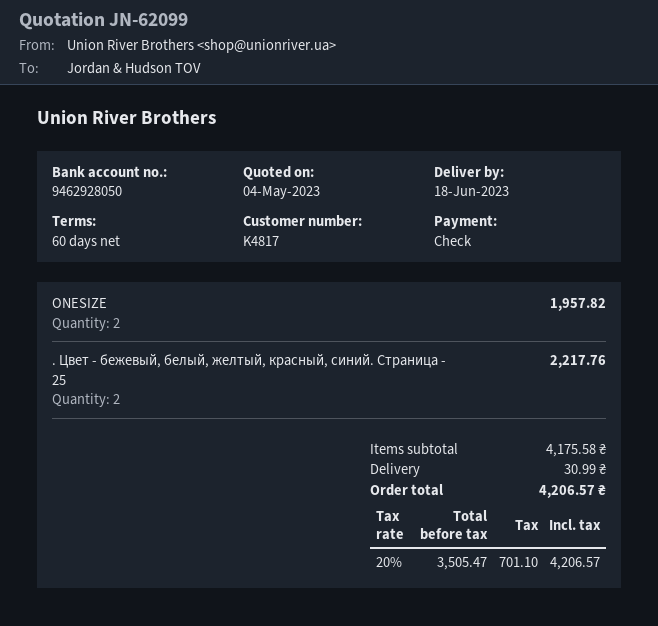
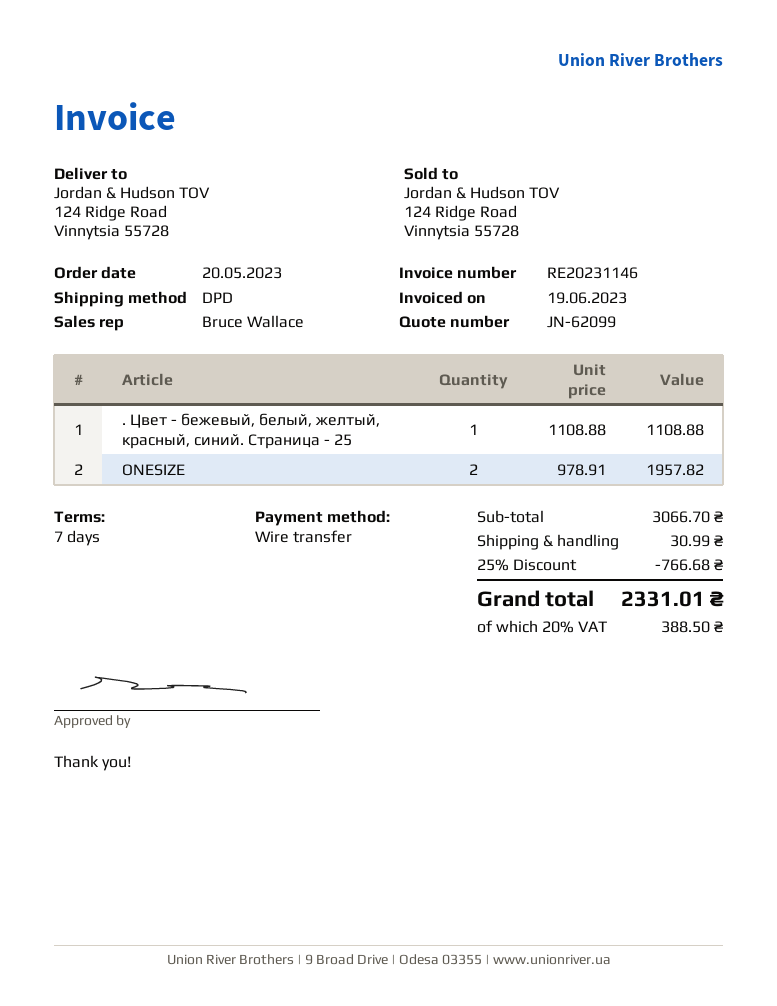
payment terms: 60 days -> 7 days
payment method: cheque -> bank transfer
. Цвет - бежевый, белый, желтый, красный, синий. Страница - 25: 2 for 2217.76 -> 1 for 1108.88
subtotal: 4175.58 -> 3066.70
discount: none -> 25% = 766.68
tax: 20% = 701.10 -> 20% = 388.50
total: 4206.57 -> 2331.01

